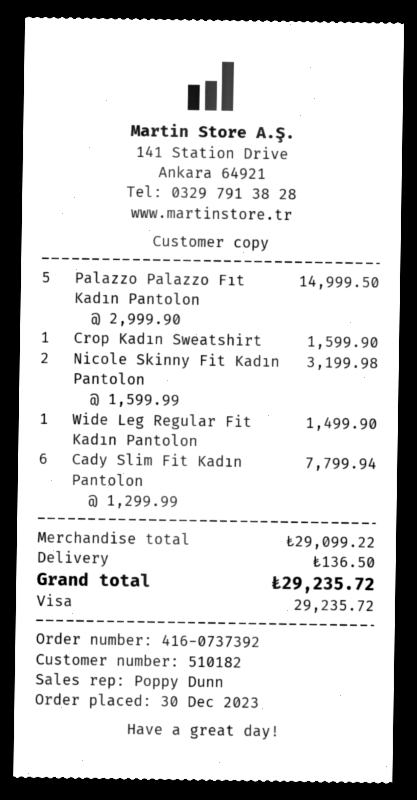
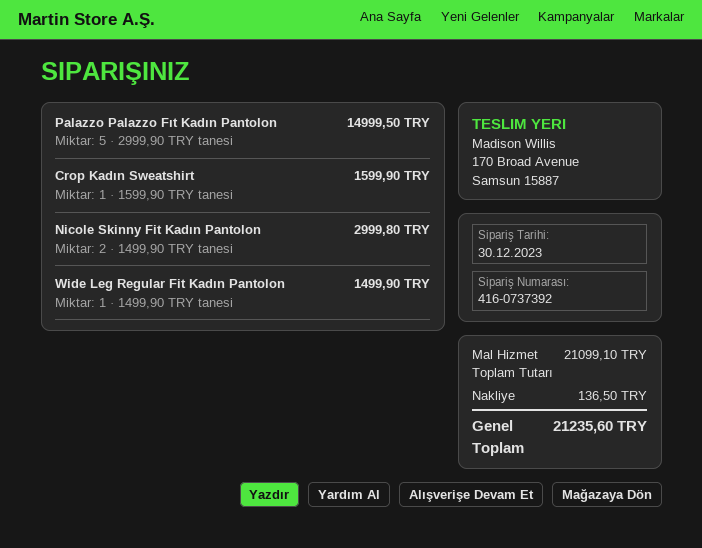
Nicole Skinny Fit Kadın Pantolon: 2 x 1599.99 = 3199.98 -> 2 x 1499.90 = 2999.80
Cady Slim Fit Kadın Pantolon: 6 x 1299.99 = 7799.94 -> none
subtotal: 29099.22 -> 21099.10
total: 29235.72 -> 21235.60

